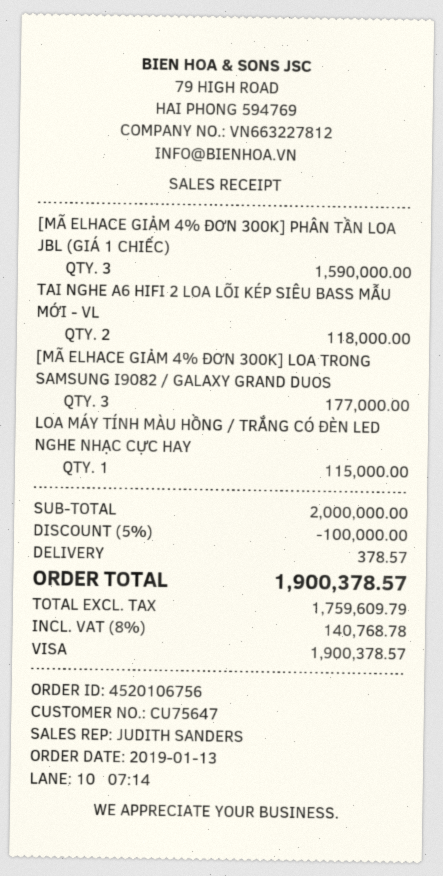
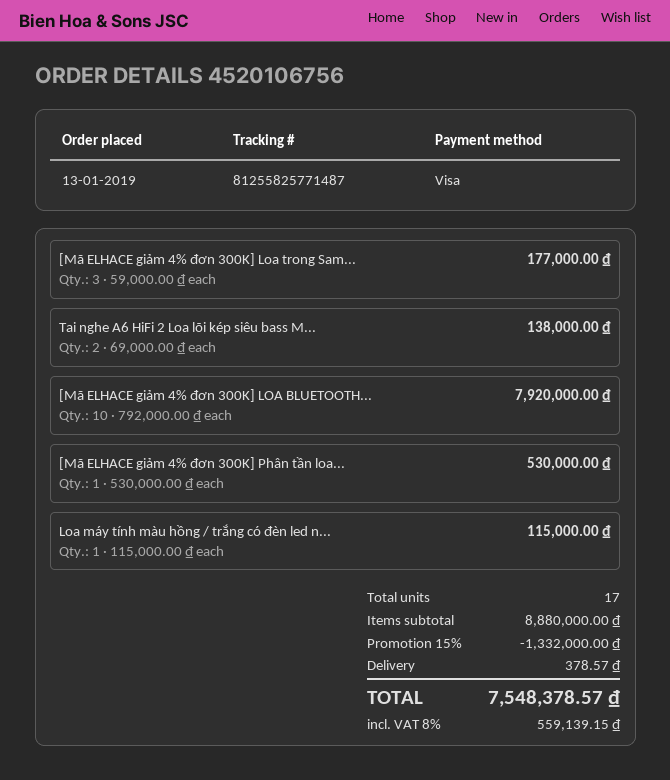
[MÃ ELHACE GIẢM 4% ĐƠN 300K] PHÂN TẦN LOA JBL (GIÁ 1 CHIẾC): 3 for 1590000.00 -> 1 for 530000.00
TAI NGHE A6 HIFI 2 LOA LÕI KÉP SIÊU BASS MẪU MỚI - VL: 2 for 118000.00 -> 2 for 138000.00
[Mã ELHACE giảm 4% đơn 300K] LOA BLUETOOTH...: none -> 10 for 7920000.00
subtotal: 2000000.00 -> 8880000.00
discount: 5% = 100000.00 -> 15% = 1332000.00
tax: 8% = 140768.78 -> 8% = 559139.15
total: 1900378.57 -> 7548378.57

